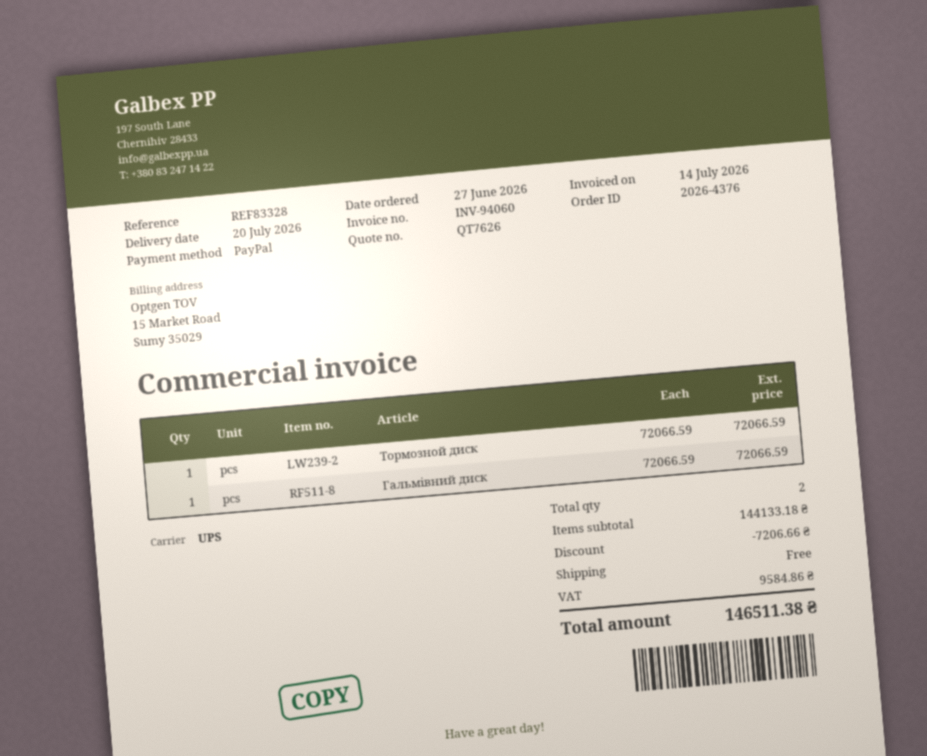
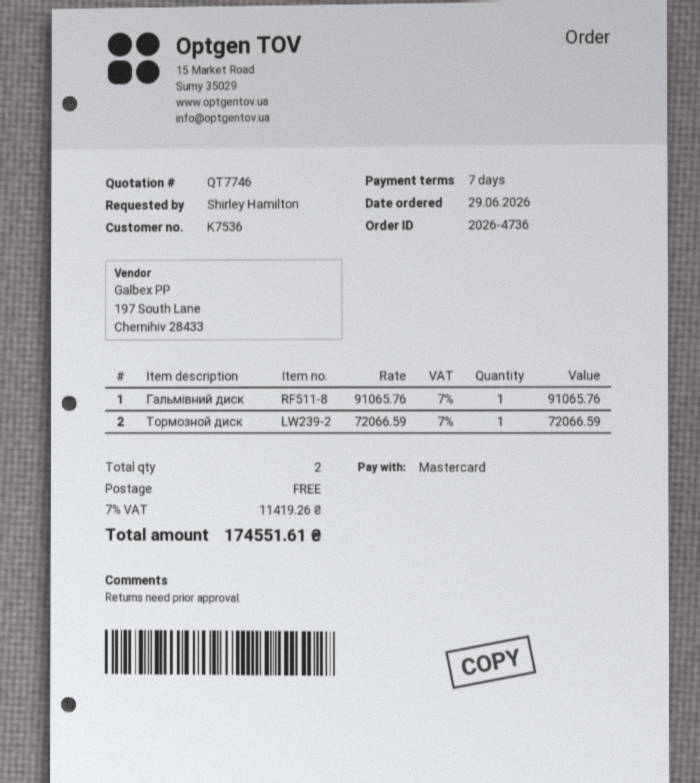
quote number: QT7626 -> QT7746
order number: 2026-4376 -> 2026-4736
order date: 2026-06-27 -> 2026-06-29
payment method: PayPal -> Mastercard
Гальмівний диск: 1 x 72066.59 = 72066.59 -> 1 x 91065.76 = 91065.76
discount: 7206.66 -> none
tax: 9584.86 -> 11419.26
total: 146511.38 -> 174551.61

